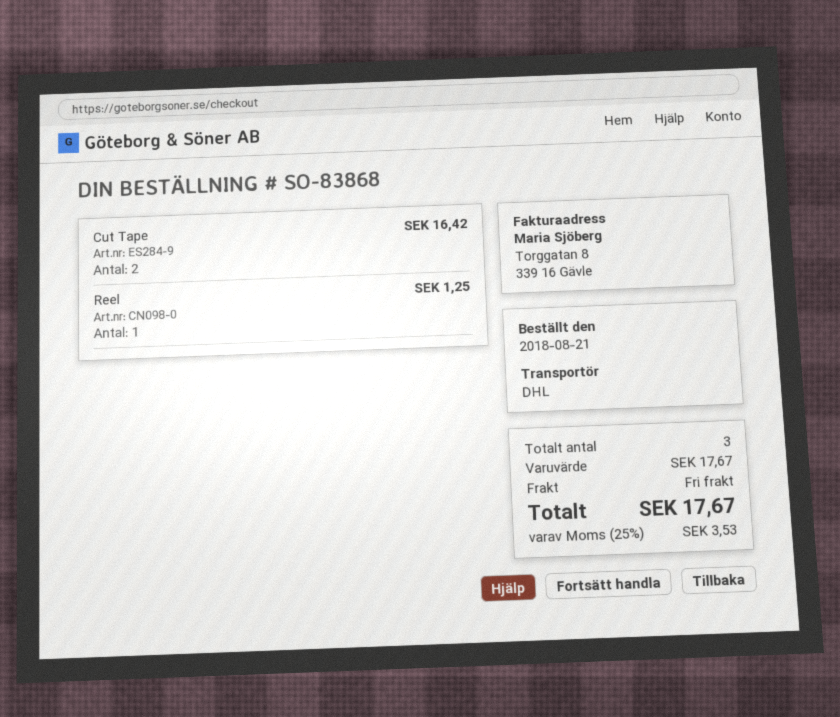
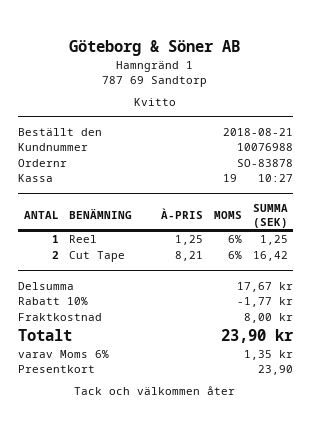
order number: SO-83868 -> SO-83878
discount: none -> 10% = 1.77
shipping: 0.00 -> 8.00
tax: 25% = 3.53 -> 6% = 1.35
total: 17.67 -> 23.90

